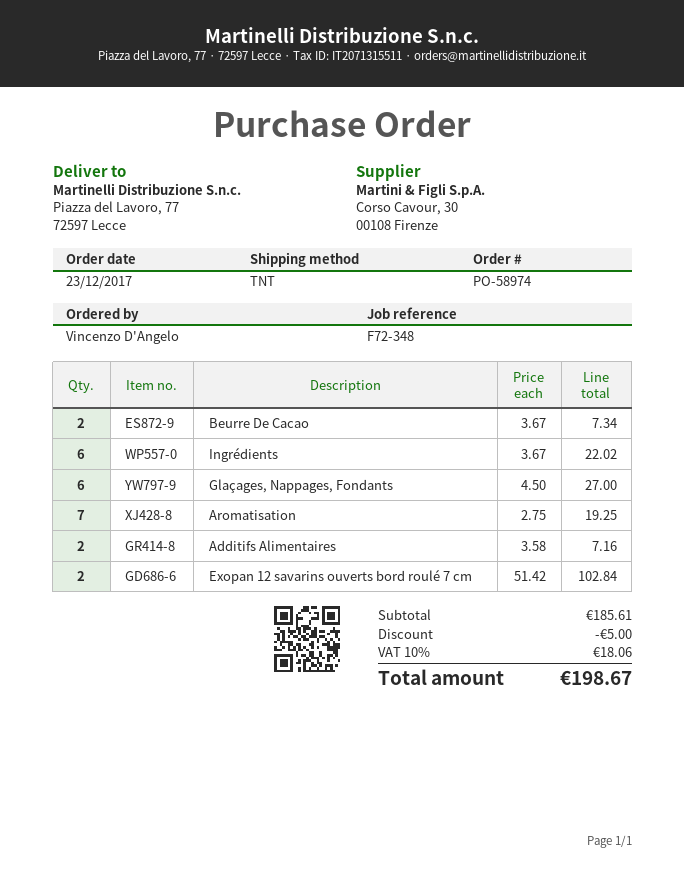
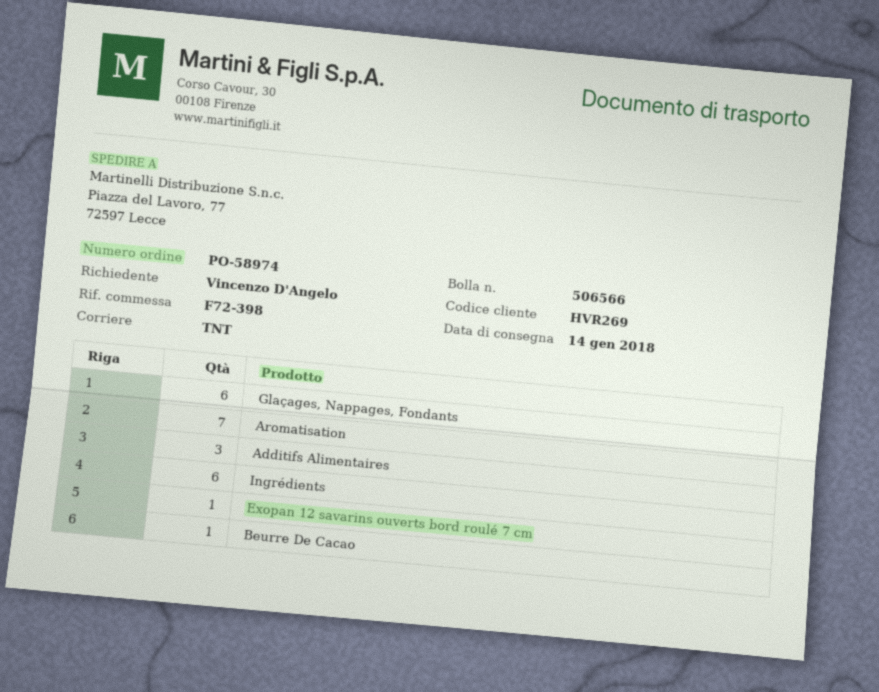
reference: F72-348 -> F72-398
Beurre De Cacao: 2 -> 1
Additifs Alimentaires: 2 -> 3
Exopan 12 savarins ouverts bord roulé 7 cm: 2 -> 1

